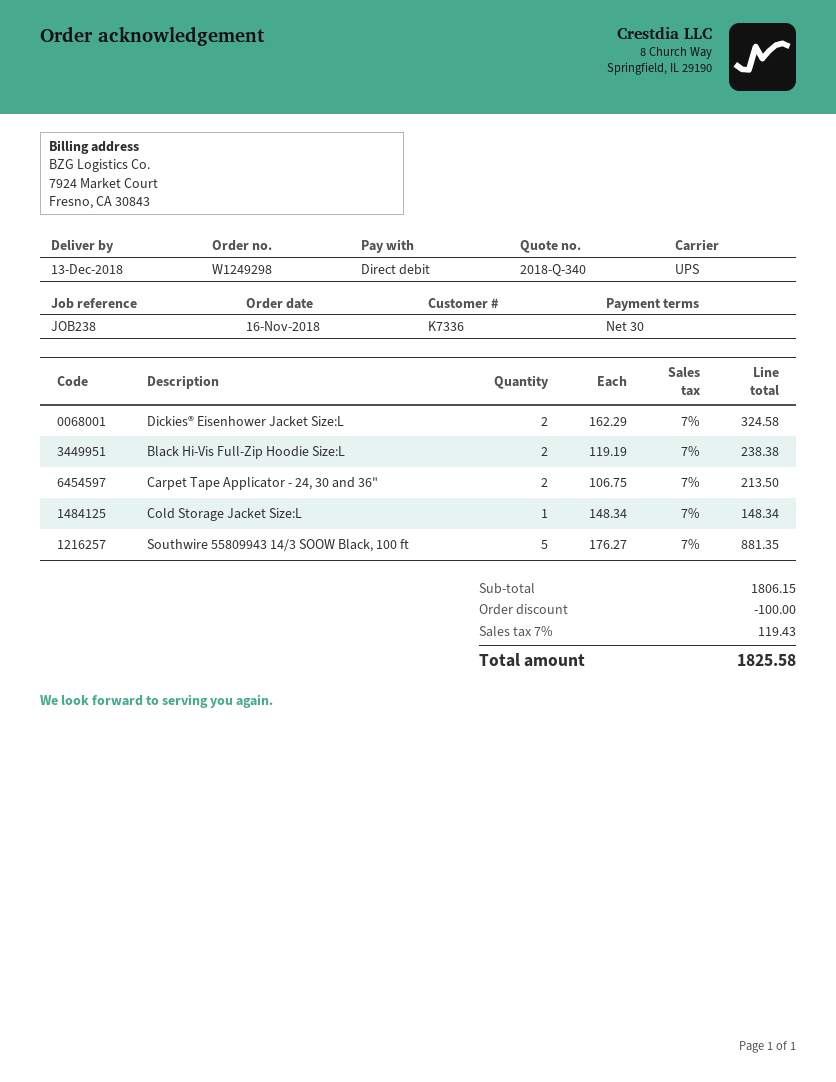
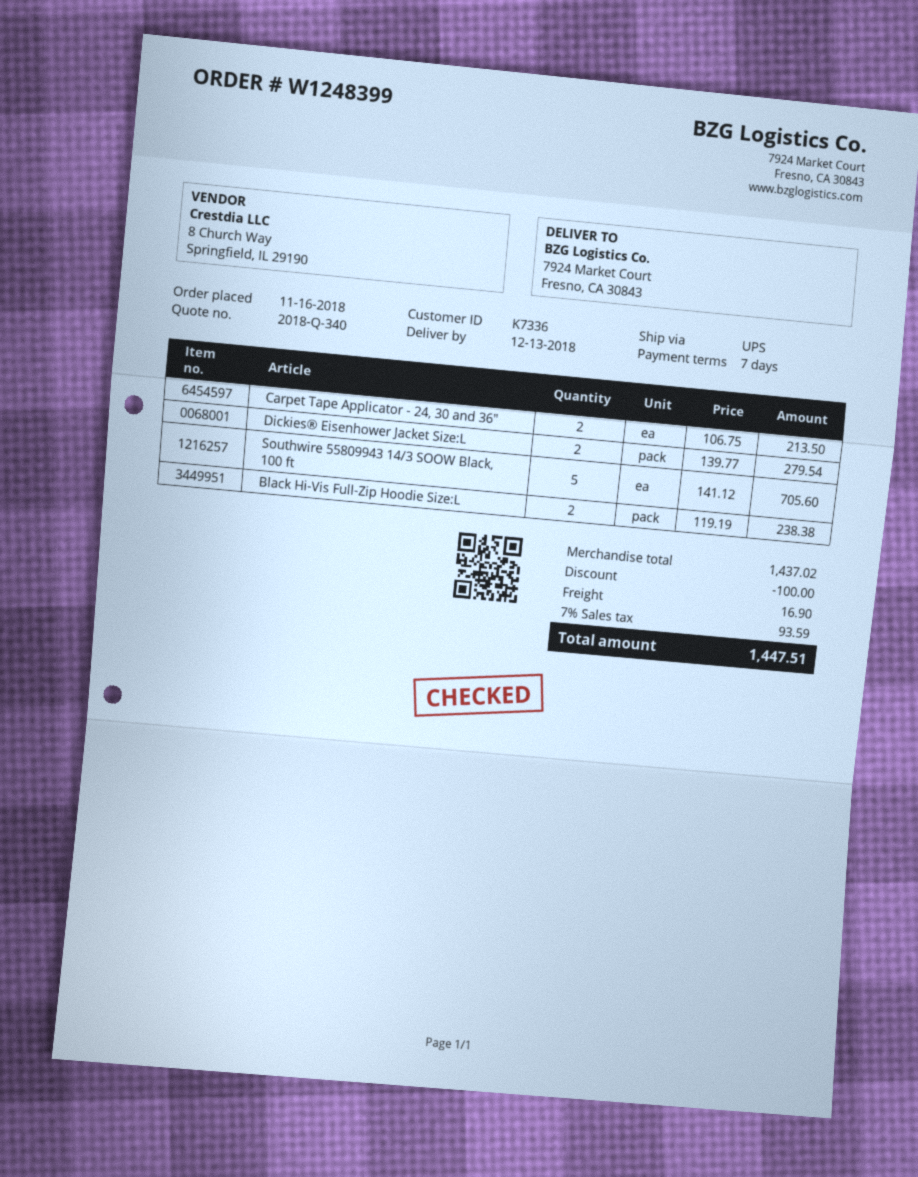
order number: W1249298 -> W1248399
payment terms: 30 days -> 7 days
Dickies® Eisenhower Jacket Size:L: 2 x 162.29 = 324.58 -> 2 x 139.77 = 279.54
Cold Storage Jacket Size:L: 1 x 148.34 = 148.34 -> none
Southwire 55809943 14/3 SOOW Black, 100 ft: 5 x 176.27 = 881.35 -> 5 x 141.12 = 705.60
subtotal: 1806.15 -> 1437.02
shipping: none -> 16.90
tax: 7% = 119.43 -> 7% = 93.59
total: 1825.58 -> 1447.51

